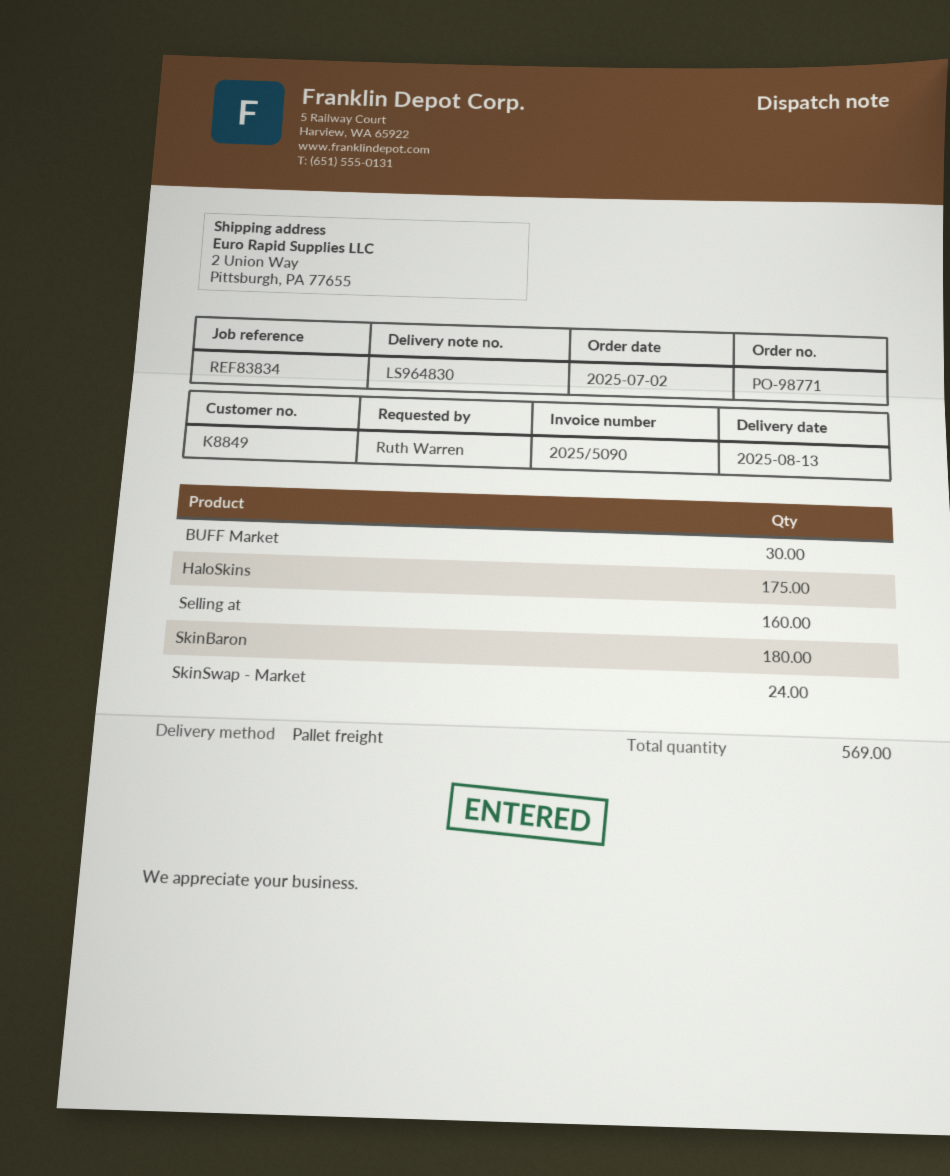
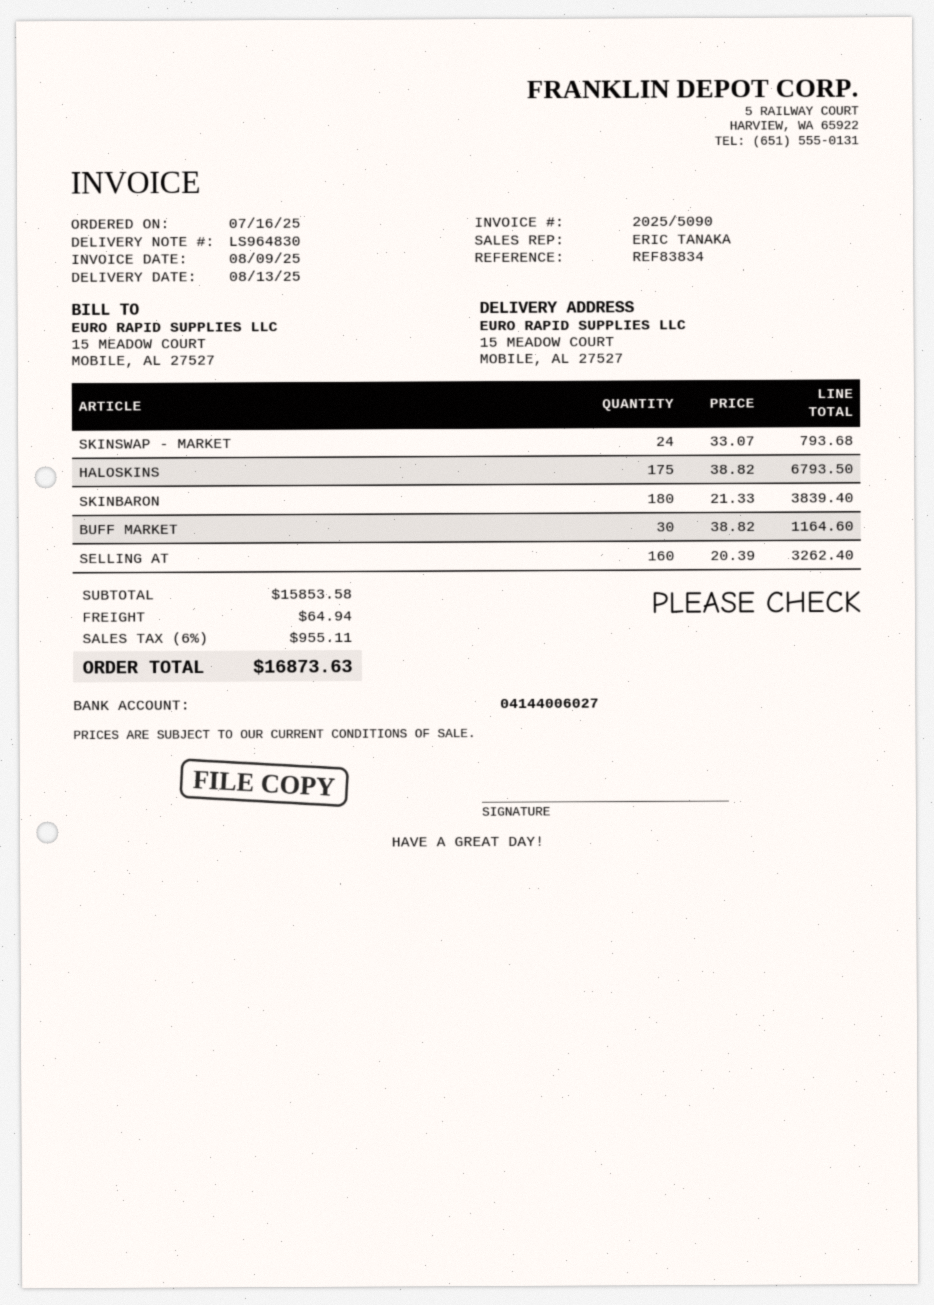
order date: 2025-07-02 -> 2025-07-16
ship to: 2 Union Way, Pittsburgh, PA 77655 -> 15 MEADOW COURT, MOBILE, AL 27527

